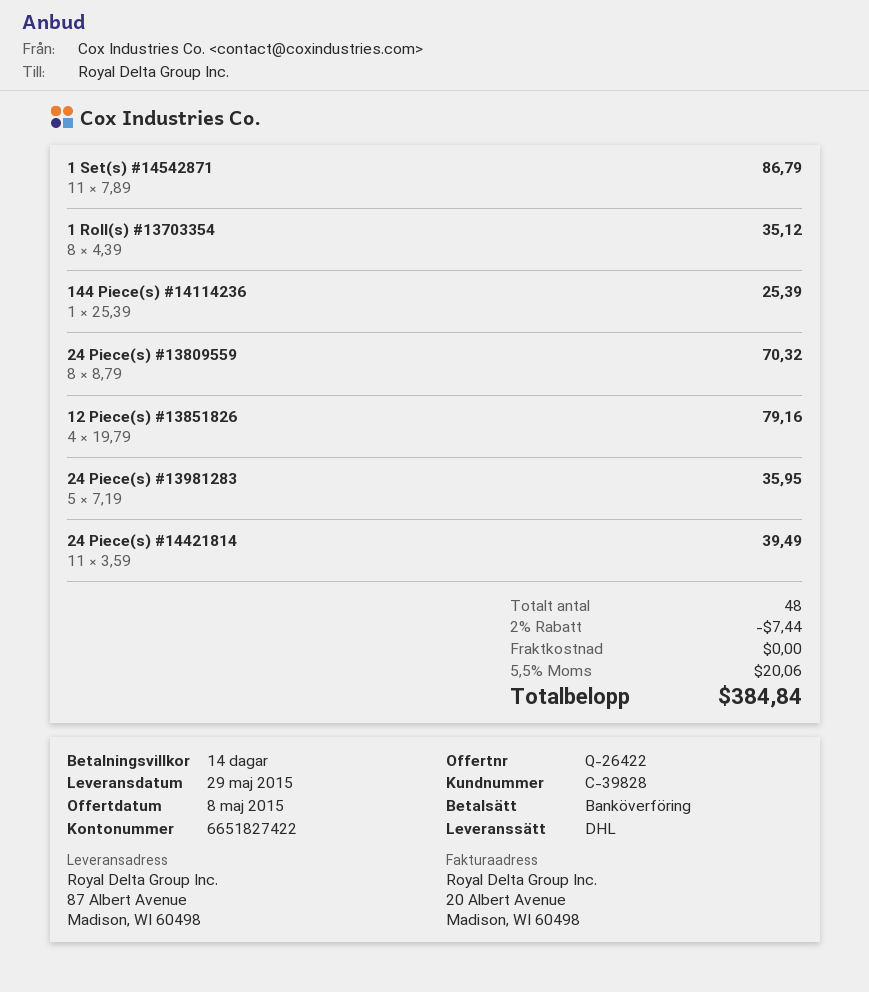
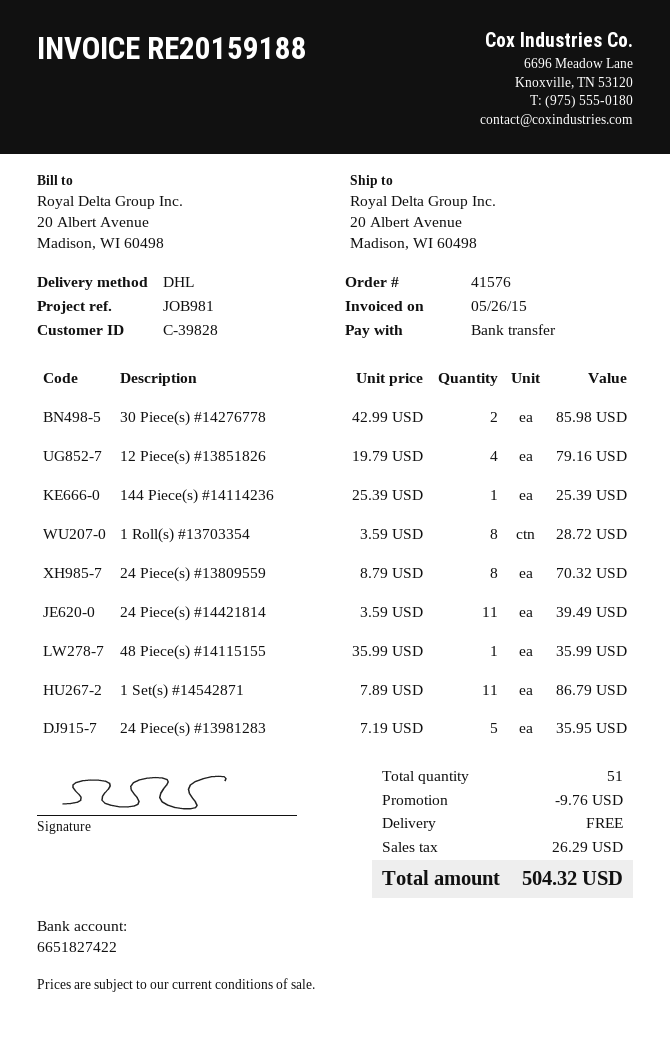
ship to: 87 Albert Avenue, Madison, WI 60498 -> 20 Albert Avenue, Madison, WI 60498
1 Roll(s) #13703354: 8 x 4.39 = 35.12 -> 8 x 3.59 = 28.72
30 Piece(s) #14276778: none -> 2 x 42.99 = 85.98
48 Piece(s) #14115155: none -> 1 x 35.99 = 35.99
total quantity: 48 -> 51
discount: 7.44 -> 9.76
tax: 20.06 -> 26.29
total: 384.84 -> 504.32

